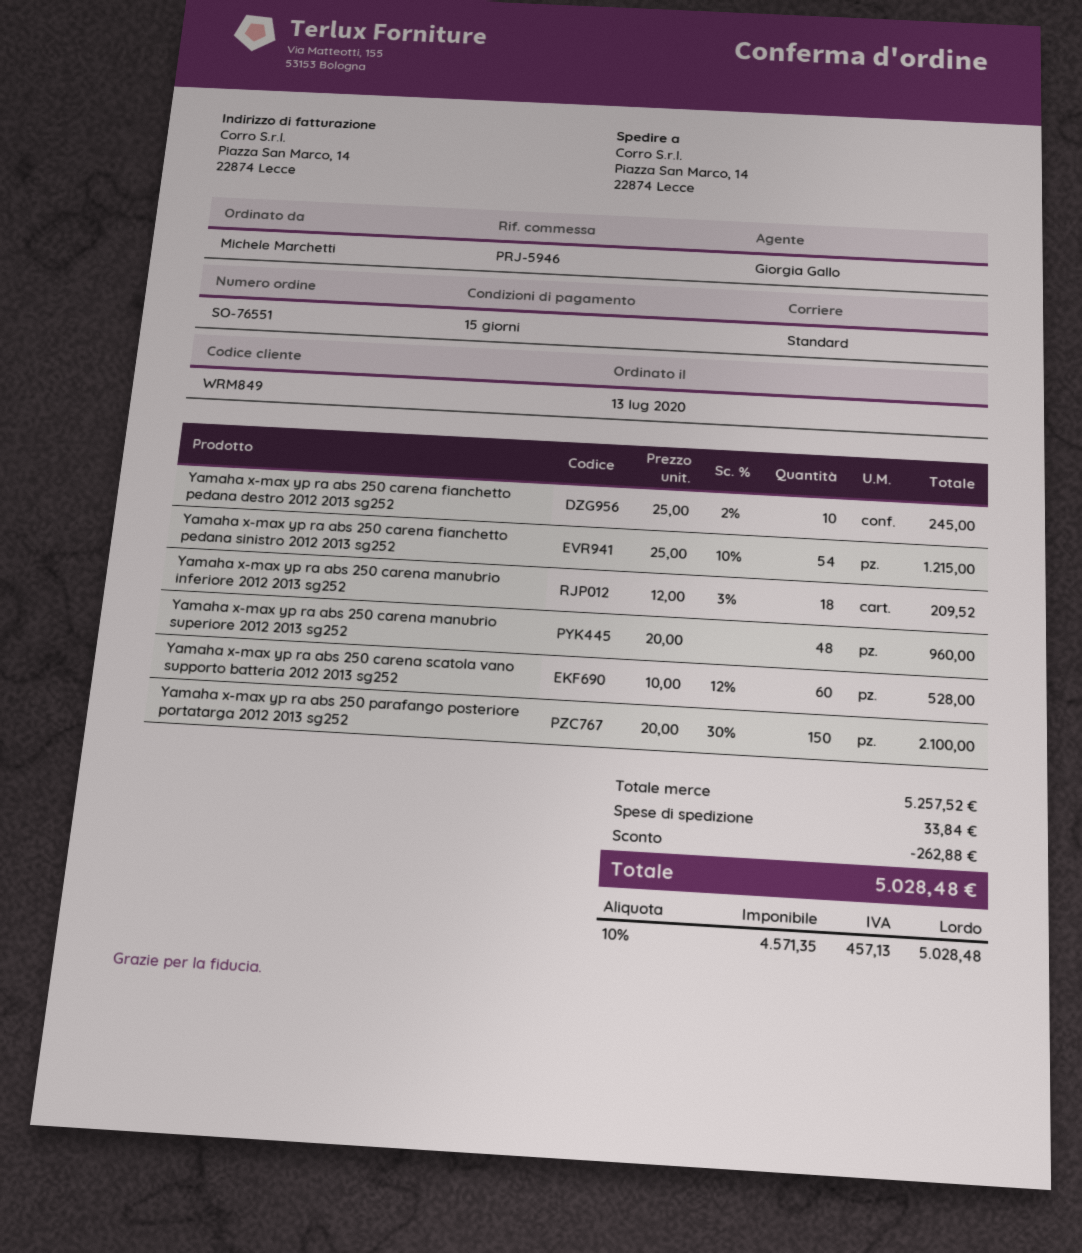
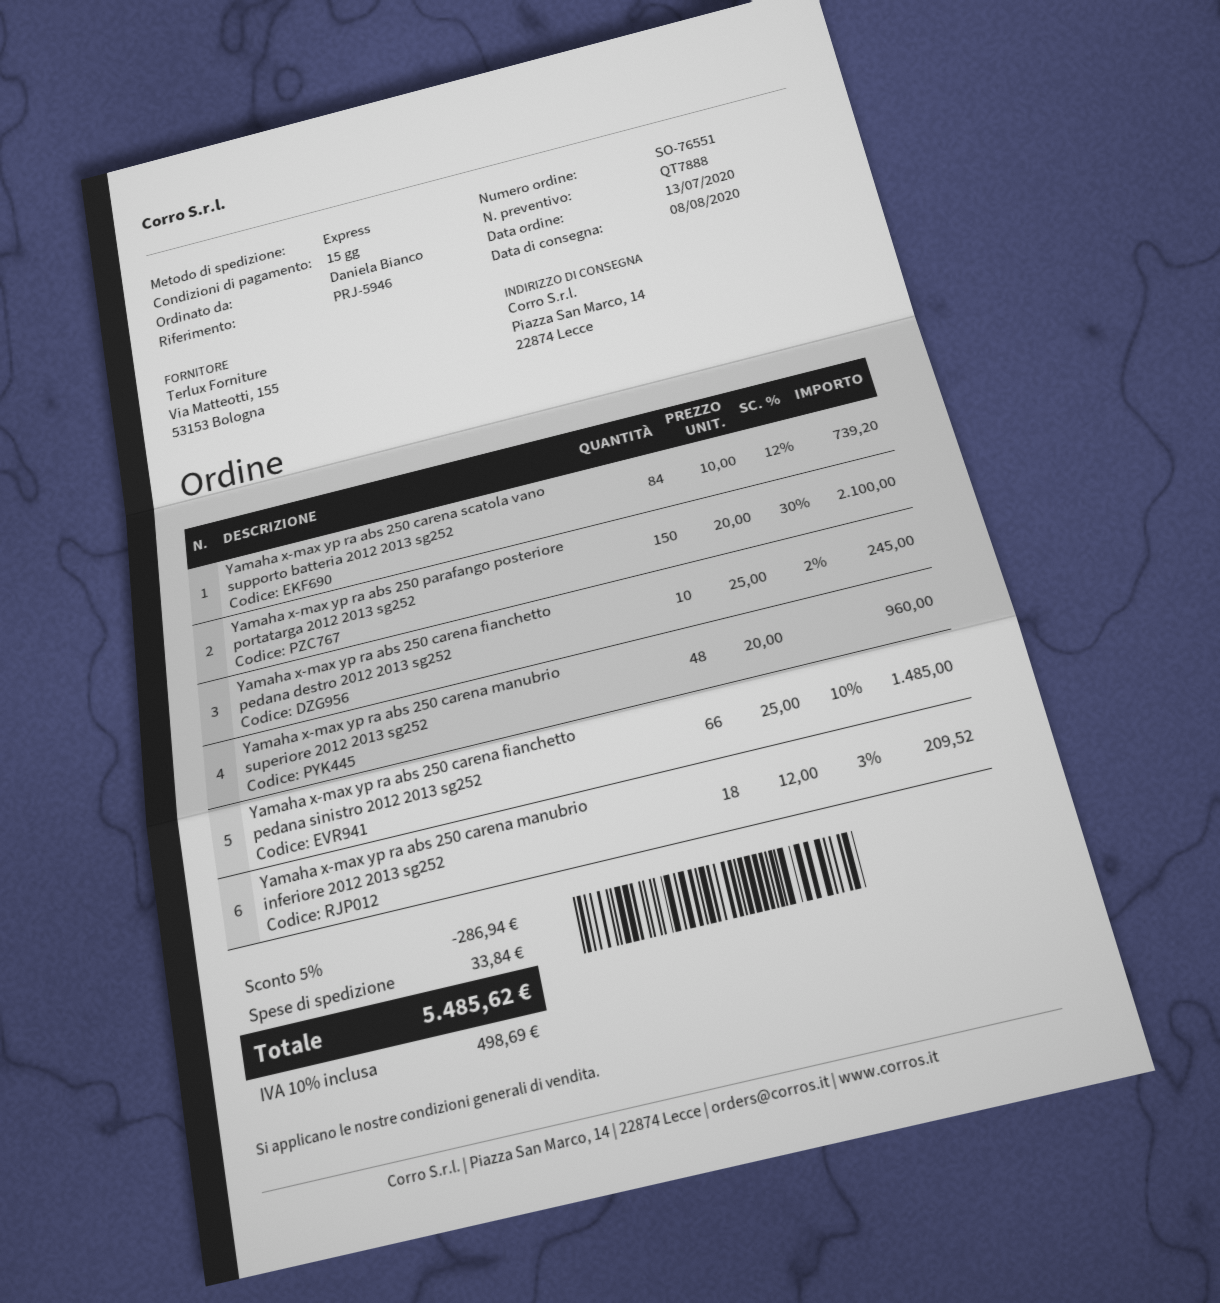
ordered by: Michele Marchetti -> Daniela Bianco
shipping method: standard -> express
Yamaha x-max yp ra abs 250 carena fianchetto pedana sinistro 2012 2013 sg252: 54 x 25.00 - 10% = 1215.00 -> 66 x 25.00 - 10% = 1485.00
Yamaha x-max yp ra abs 250 carena scatola vano supporto batteria 2012 2013 sg252: 60 x 10.00 - 12% = 528.00 -> 84 x 10.00 - 12% = 739.20
discount: 262.88 -> 286.94
tax: 10% = 457.13 -> 10% = 498.69
total: 5028.48 -> 5485.62

